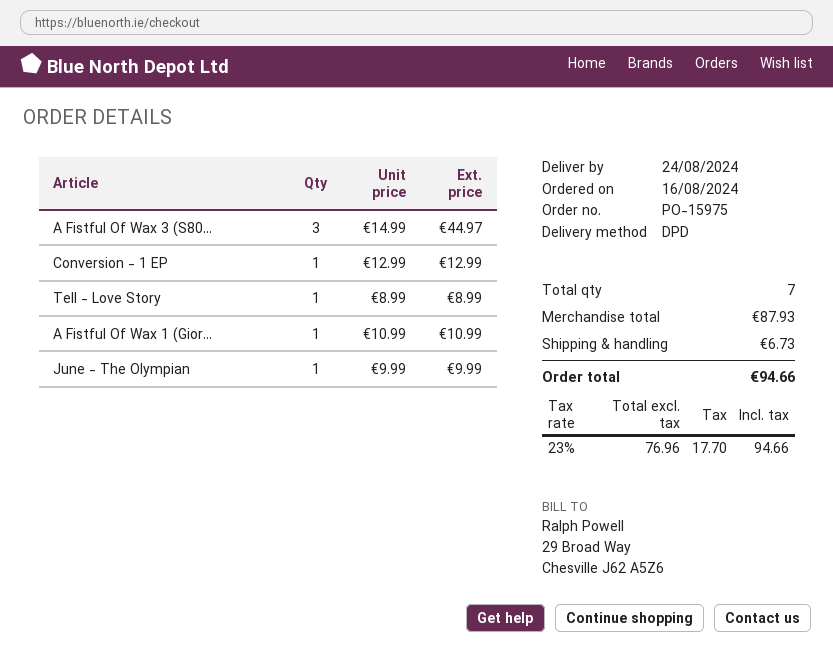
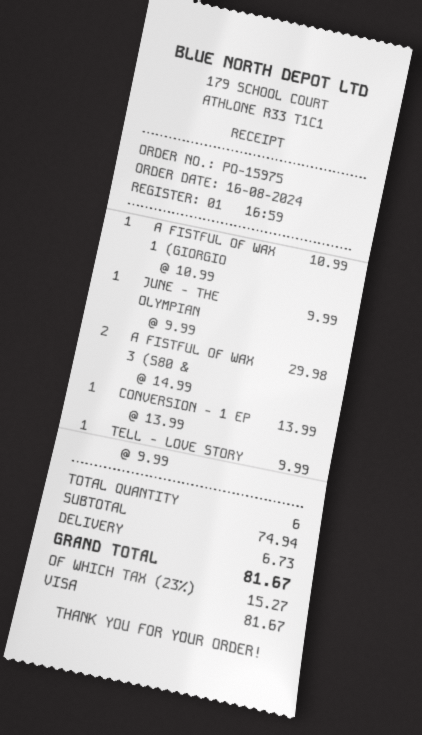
A Fistful Of Wax 3 (S80...: 3 x 14.99 = 44.97 -> 2 x 14.99 = 29.98
Conversion - 1 EP: 1 x 12.99 = 12.99 -> 1 x 13.99 = 13.99
Tell - Love Story: 1 x 8.99 = 8.99 -> 1 x 9.99 = 9.99
total quantity: 7 -> 6
subtotal: 87.93 -> 74.94
tax: 23% = 17.70 -> 23% = 15.27
total: 94.66 -> 81.67

